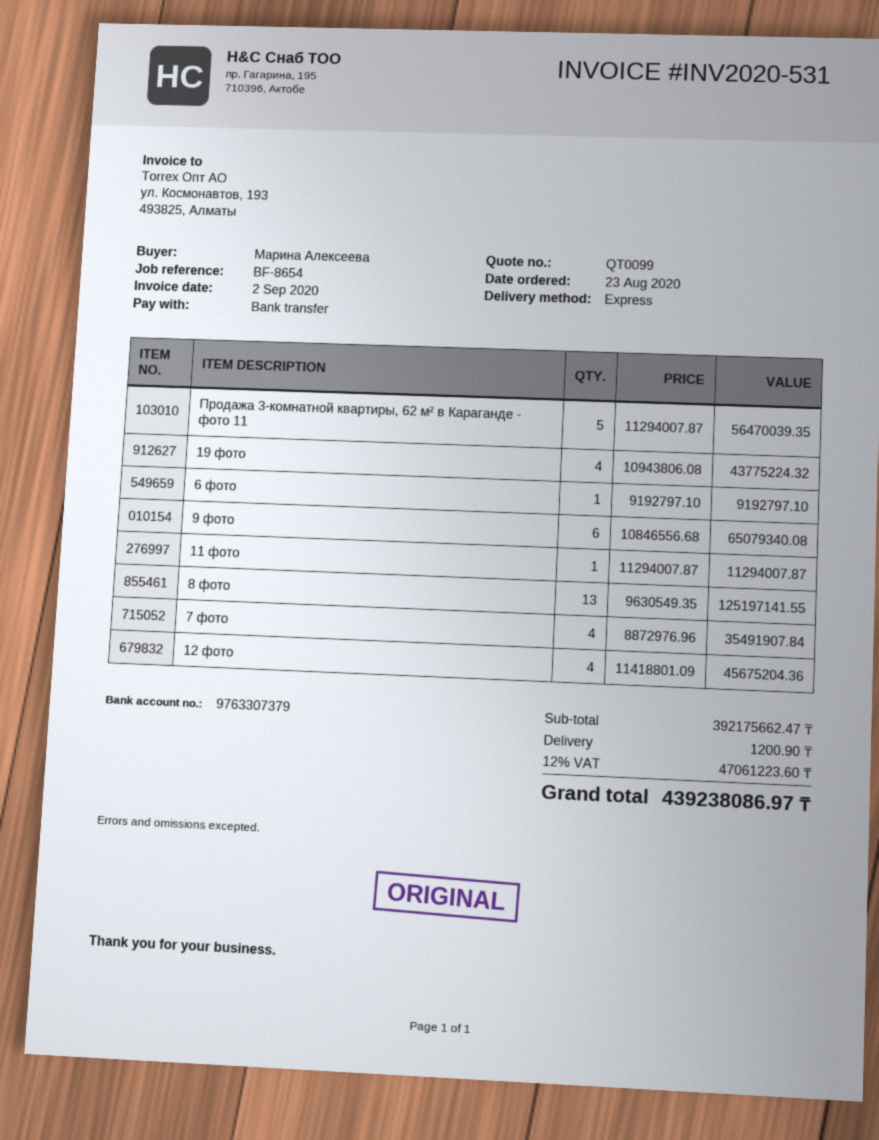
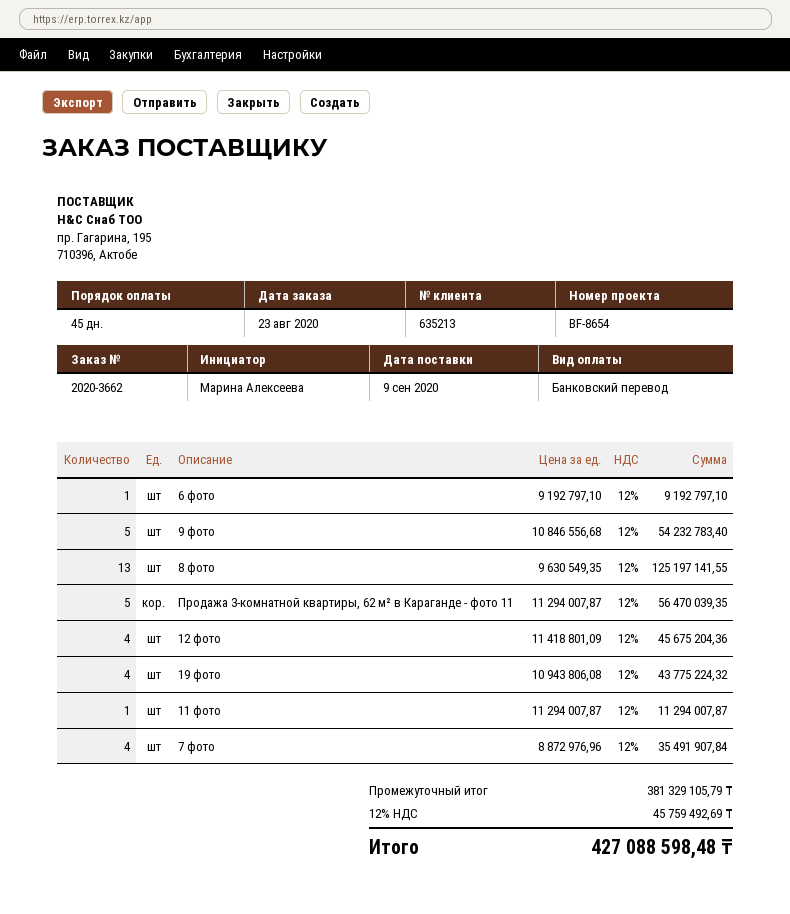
9 фото: 6 x 10846556.68 = 65079340.08 -> 5 x 10846556.68 = 54232783.40
subtotal: 392175662.47 -> 381329105.79
shipping: 1200.90 -> none
tax: 12% = 47061223.60 -> 12% = 45759492.69
total: 439238086.97 -> 427088598.48

